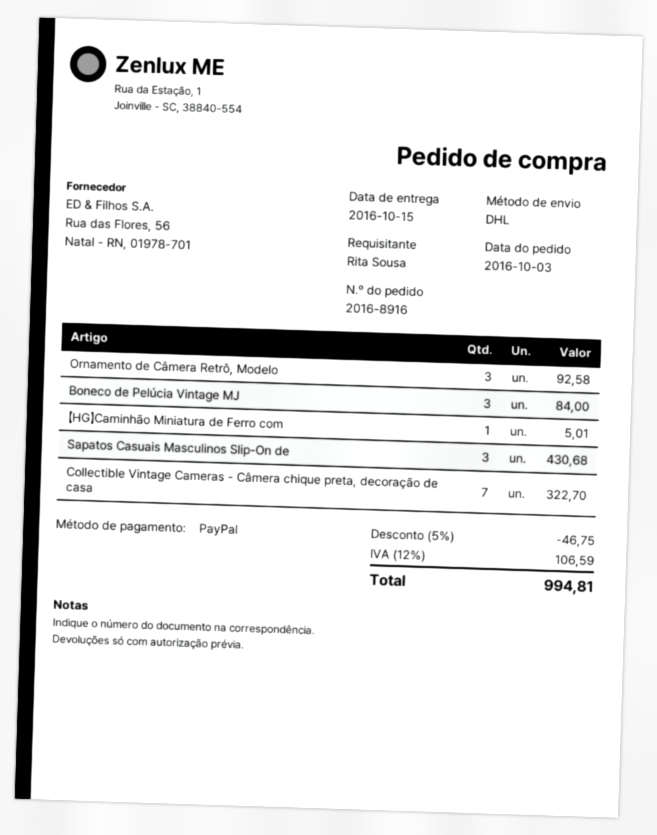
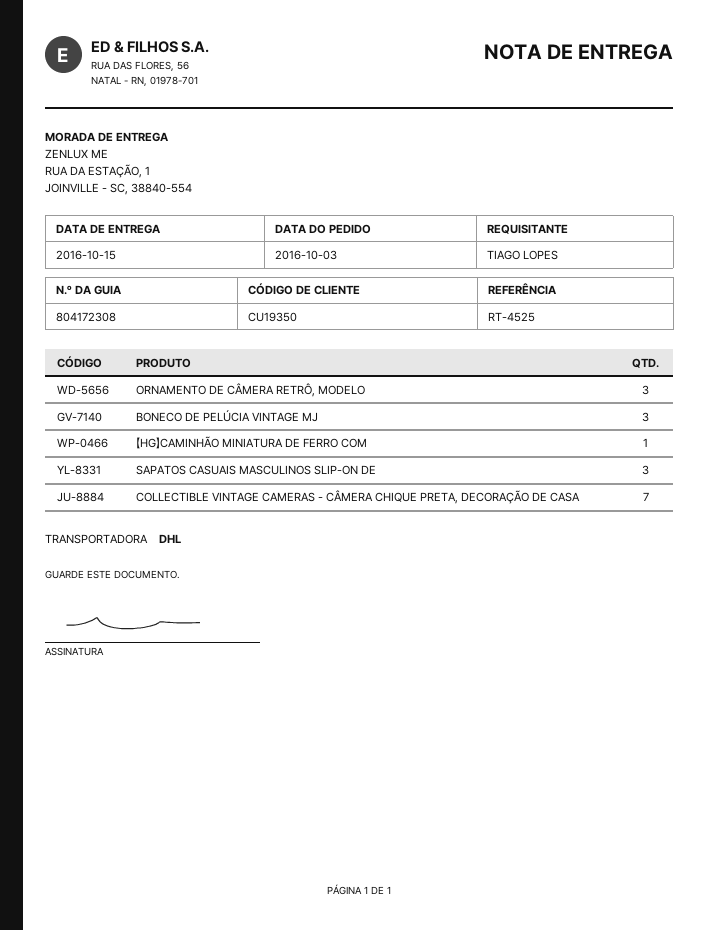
ordered by: Rita Sousa -> TIAGO LOPES

